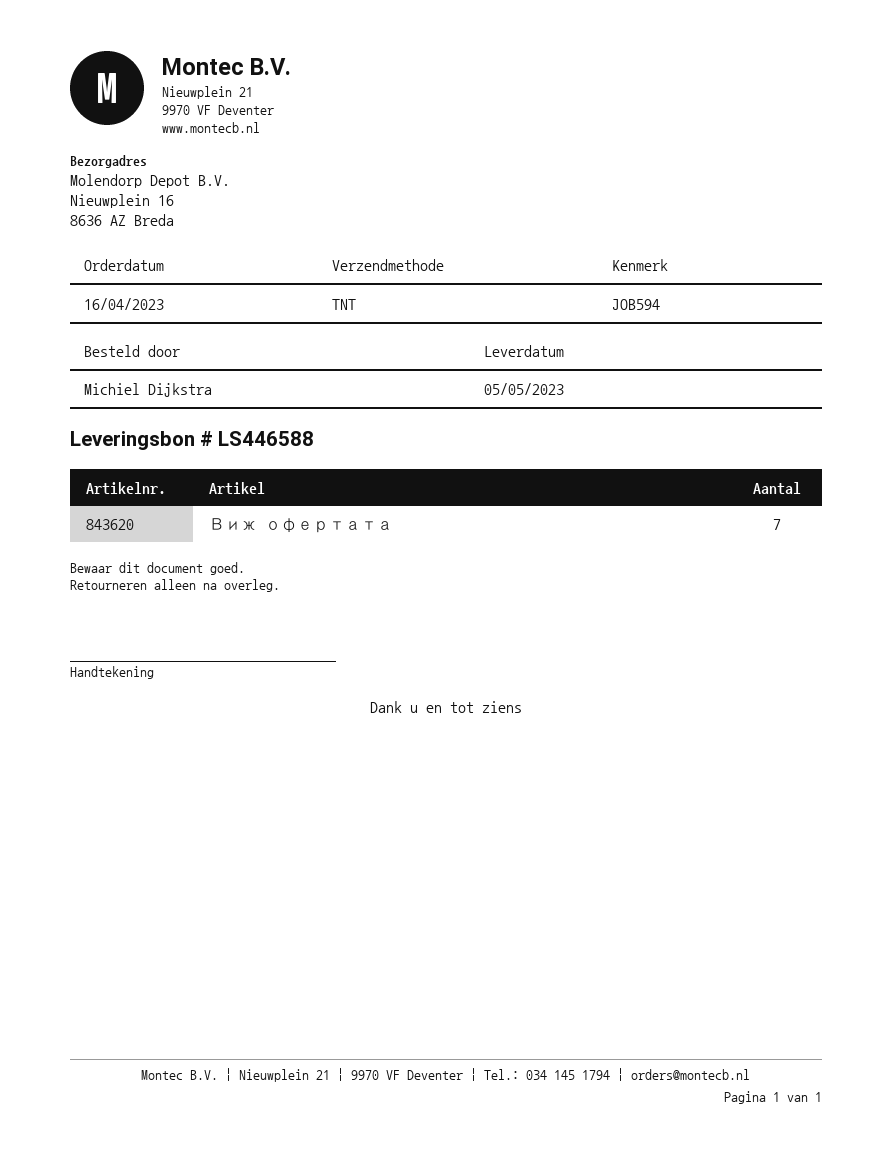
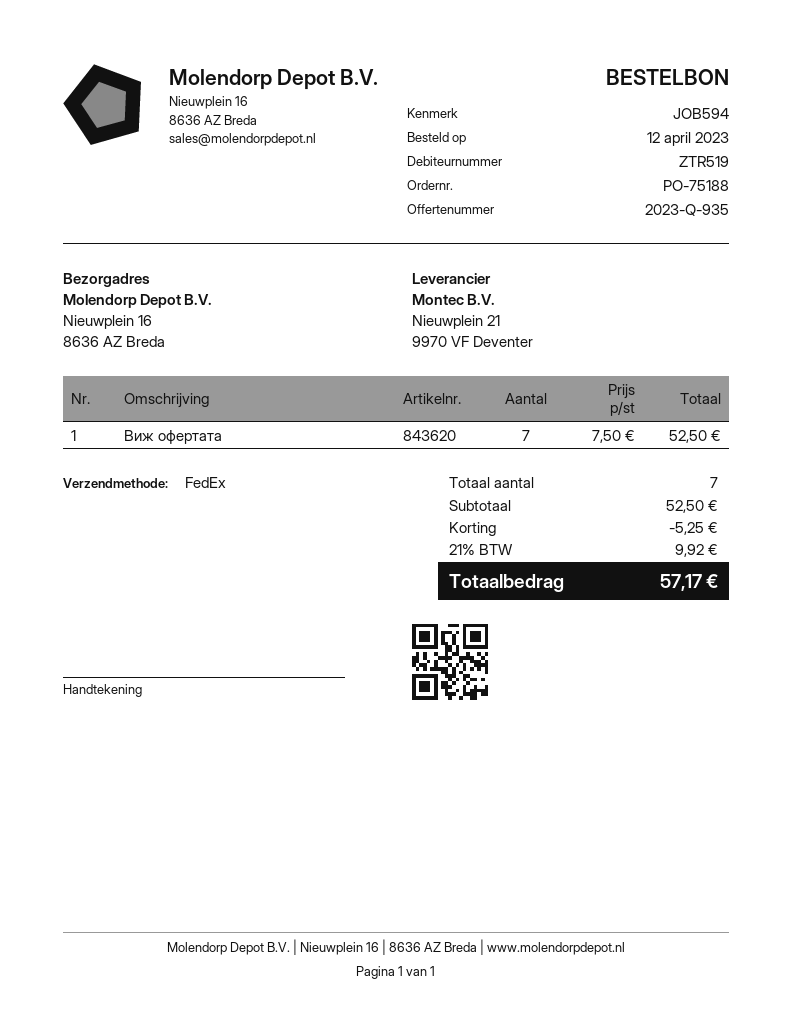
order date: 2023-04-16 -> 2023-04-12
shipping method: TNT -> FedEx

